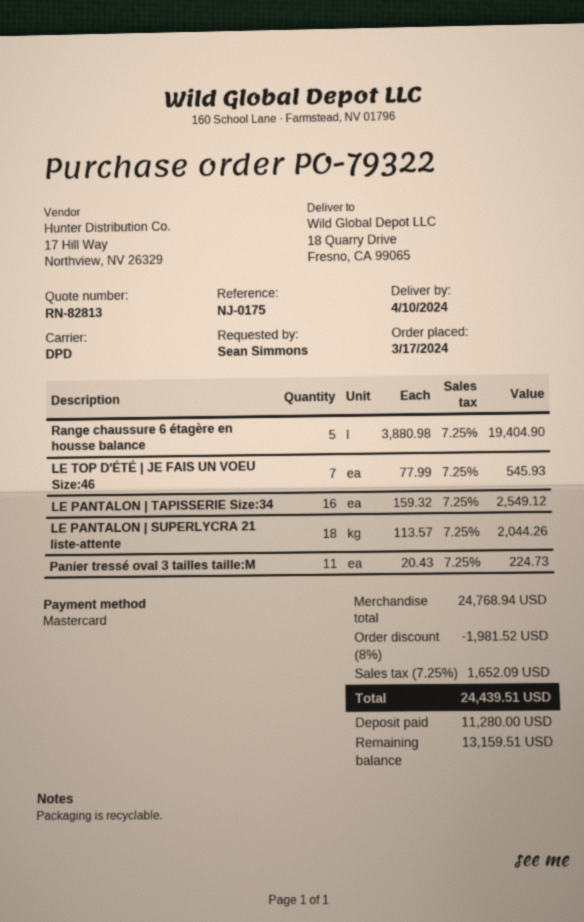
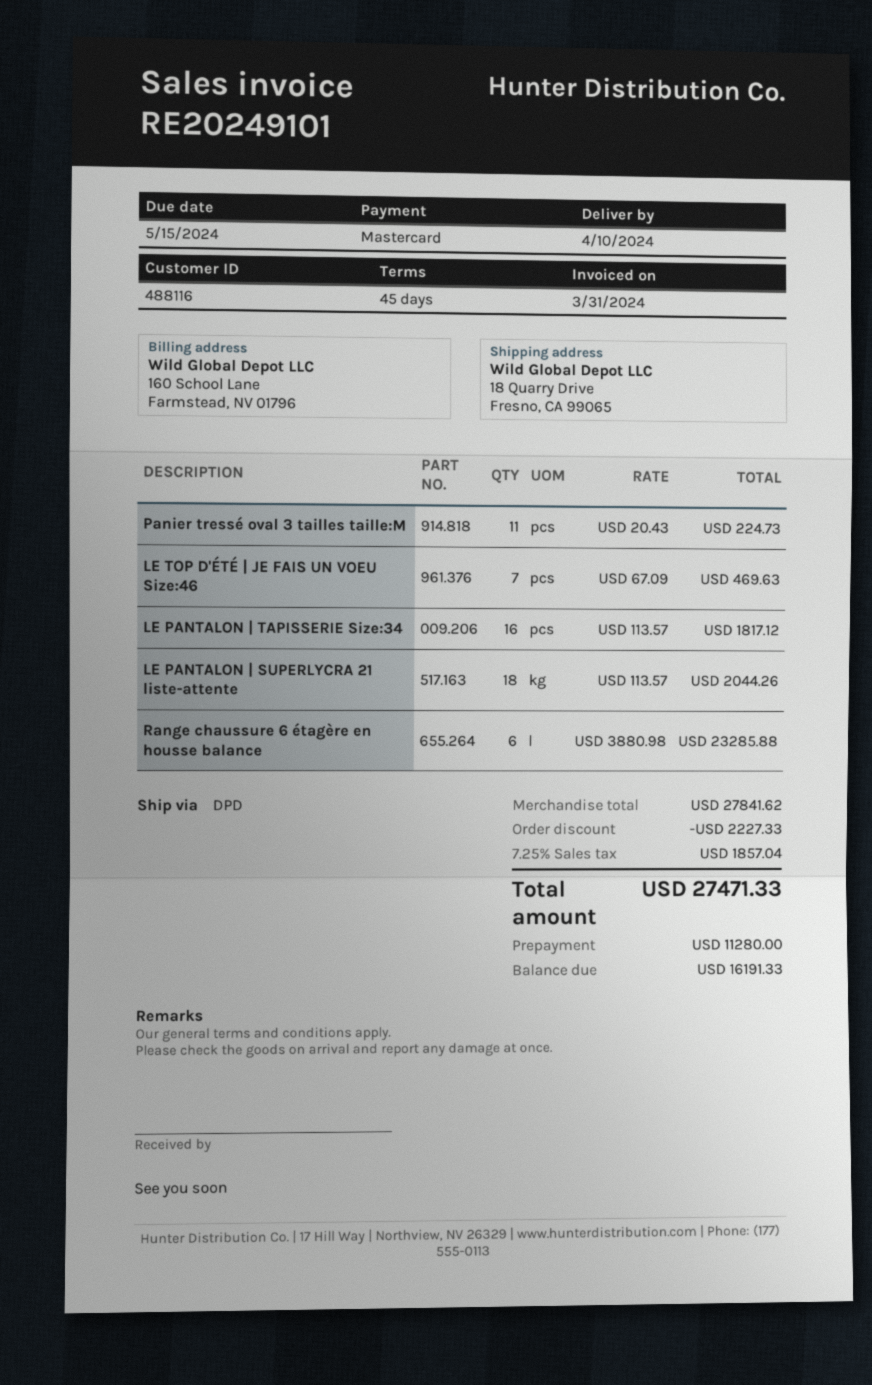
Range chaussure 6 étagère en housse balance: 5 x 3880.98 = 19404.90 -> 6 x 3880.98 = 23285.88
LE TOP D'ÉTÉ | JE FAIS UN VOEU Size:46: 7 x 77.99 = 545.93 -> 7 x 67.09 = 469.63
LE PANTALON | TAPISSERIE Size:34: 16 x 159.32 = 2549.12 -> 16 x 113.57 = 1817.12
subtotal: 24768.94 -> 27841.62
discount: 1981.52 -> 2227.33
tax: 7.25% = 1652.09 -> 7.25% = 1857.04
total: 24439.51 -> 27471.33
balance: 13159.51 -> 16191.33

